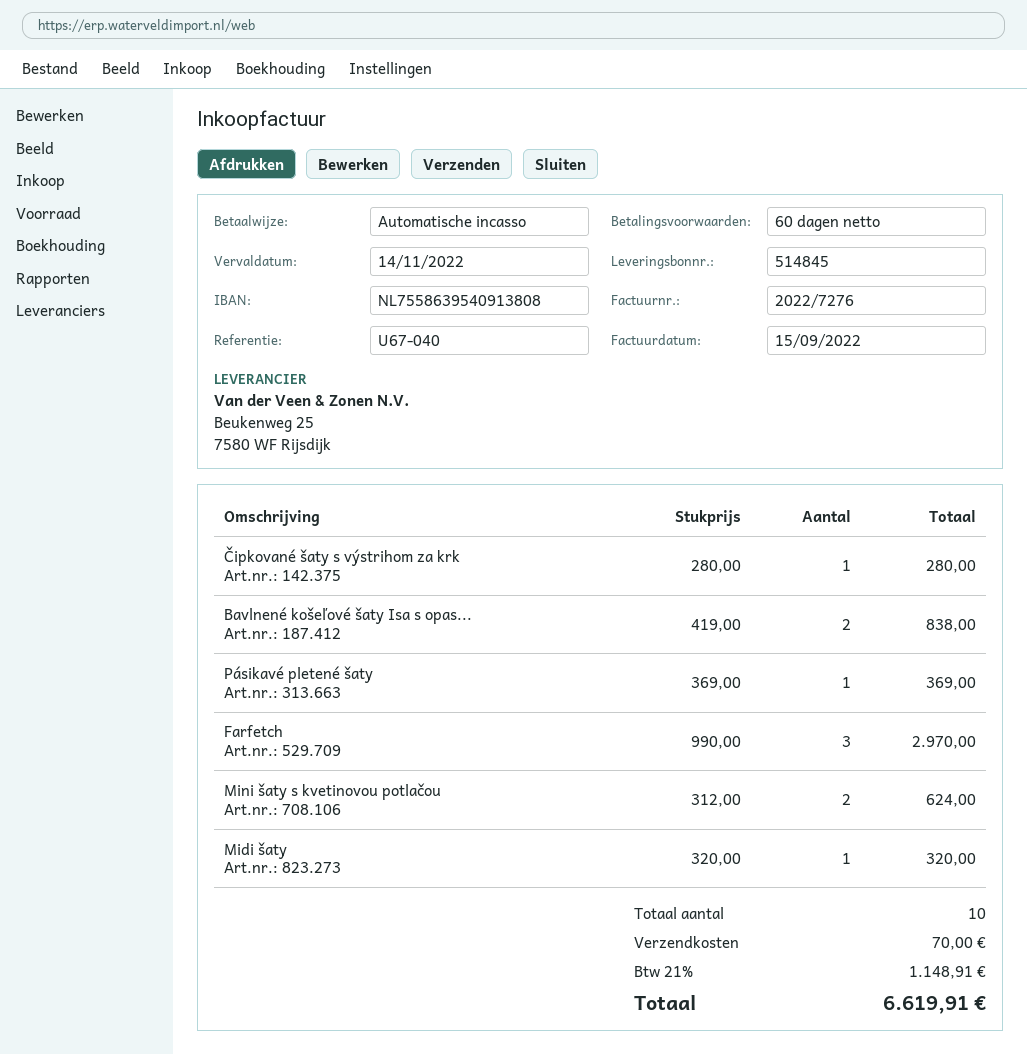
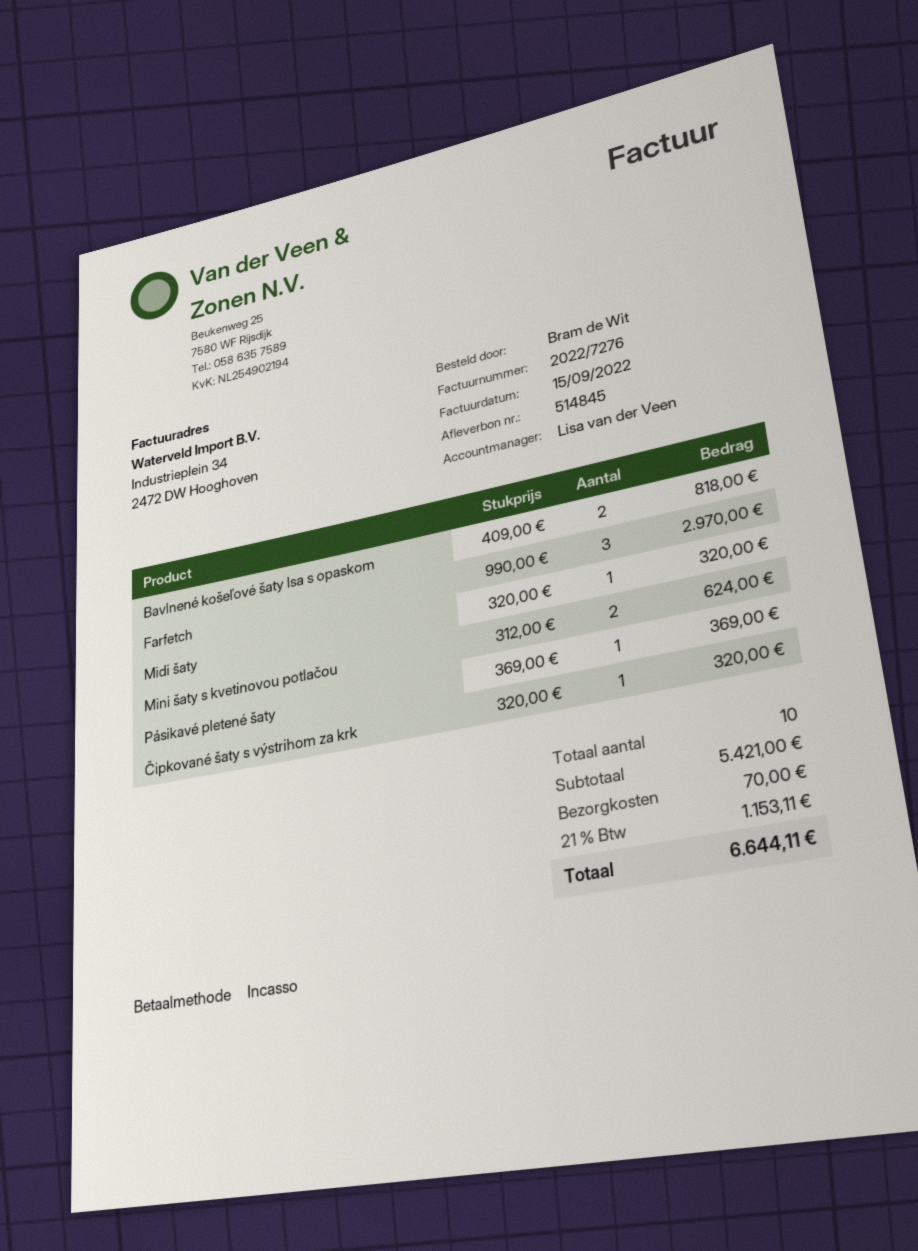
Čipkované šaty s výstrihom za krk: 1 x 280.00 = 280.00 -> 1 x 320.00 = 320.00
Bavlnené košeľové šaty Isa s opas...: 2 x 419.00 = 838.00 -> 2 x 409.00 = 818.00
tax: 21% = 1148.91 -> 21% = 1153.11
total: 6619.91 -> 6644.11

